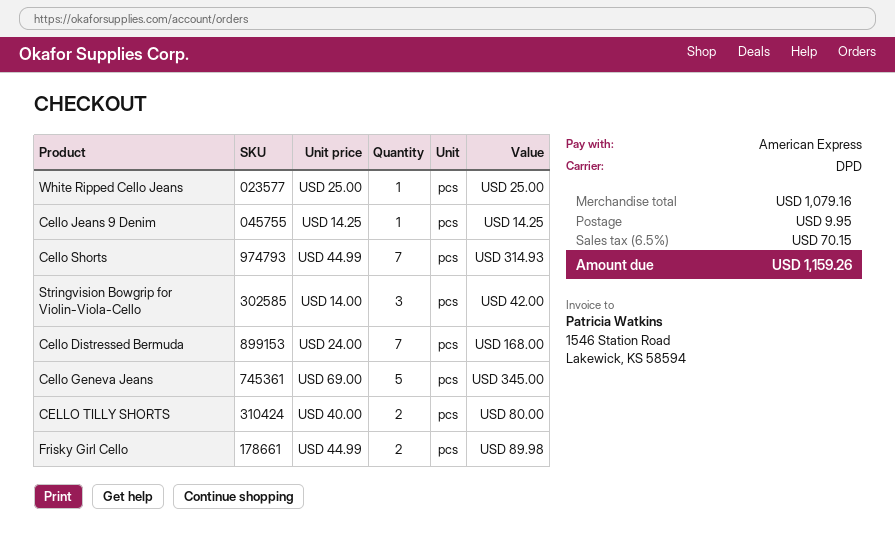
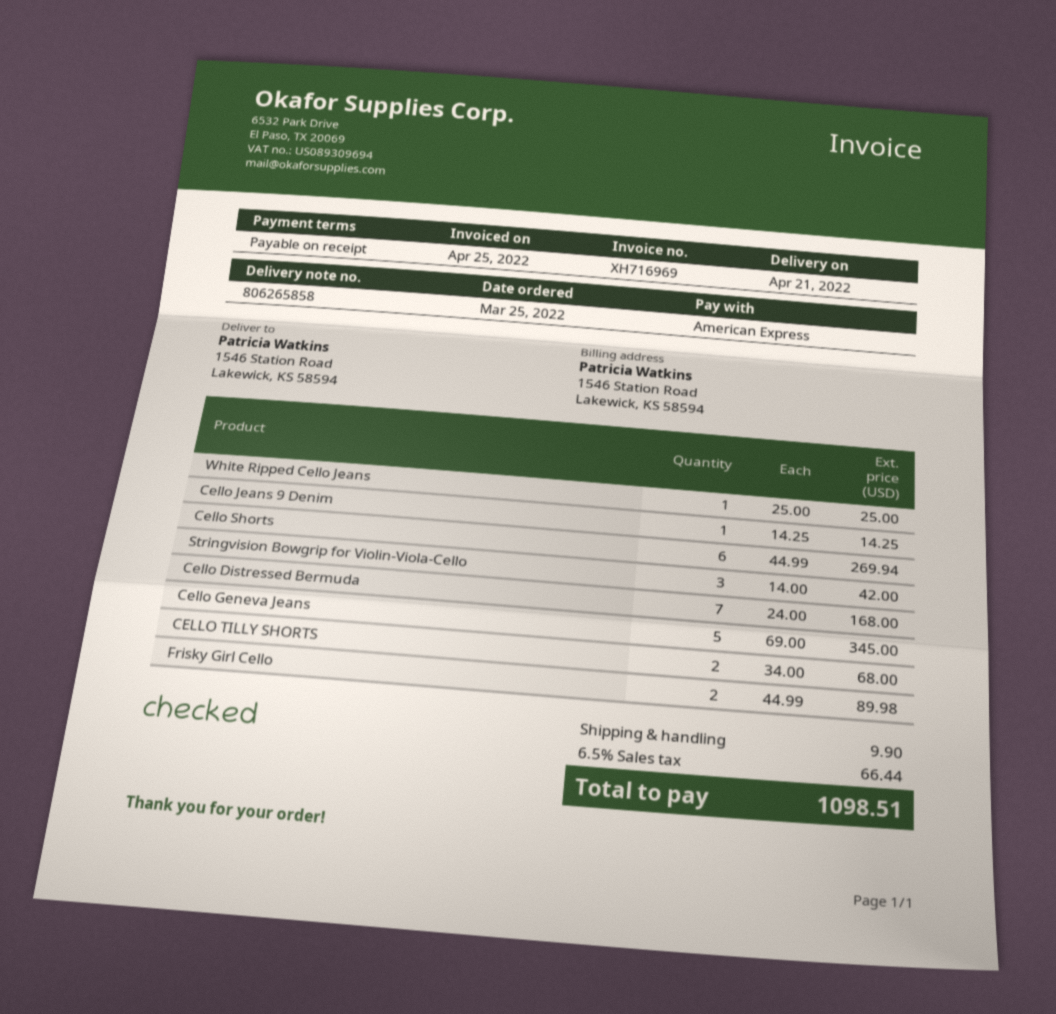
Cello Shorts: 7 x 44.99 = 314.93 -> 6 x 44.99 = 269.94
CELLO TILLY SHORTS: 2 x 40.00 = 80.00 -> 2 x 34.00 = 68.00
shipping: 9.95 -> 9.90
tax: 6.5% = 70.15 -> 6.5% = 66.44
total: 1159.26 -> 1098.51

